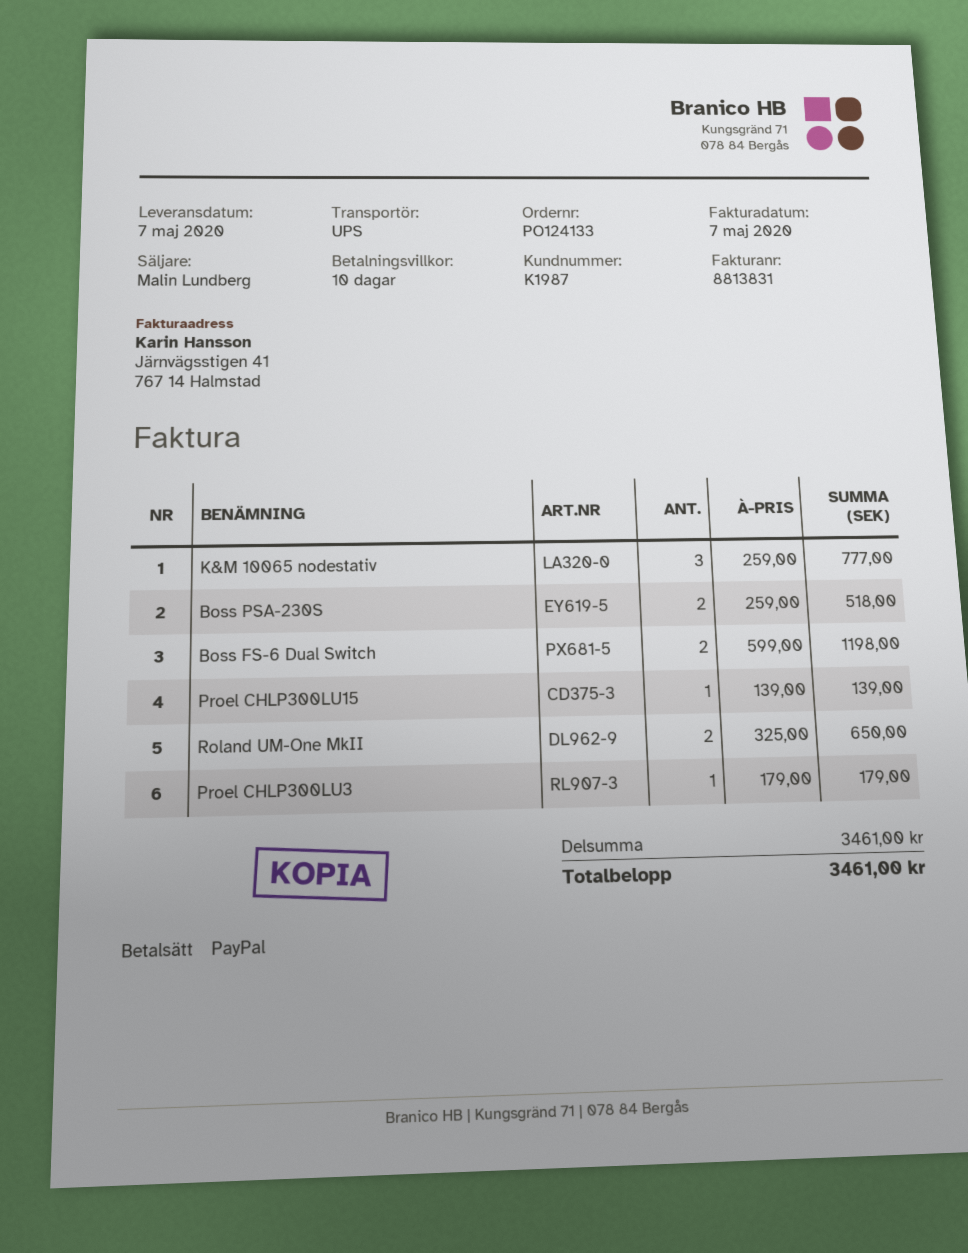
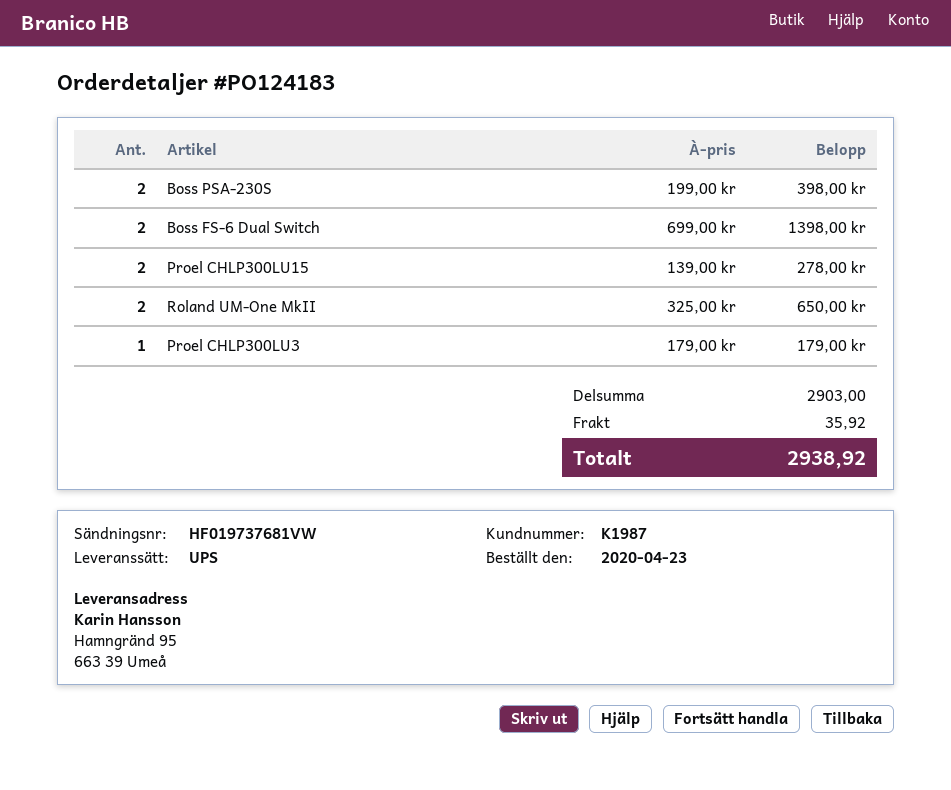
order number: PO124133 -> PO124183
K&M 10065 nodestativ: 3 x 259.00 = 777.00 -> none
Boss PSA-230S: 2 x 259.00 = 518.00 -> 2 x 199.00 = 398.00
Boss FS-6 Dual Switch: 2 x 599.00 = 1198.00 -> 2 x 699.00 = 1398.00
Proel CHLP300LU15: 1 x 139.00 = 139.00 -> 2 x 139.00 = 278.00
subtotal: 3461.00 -> 2903.00
shipping: none -> 35.92
total: 3461.00 -> 2938.92

